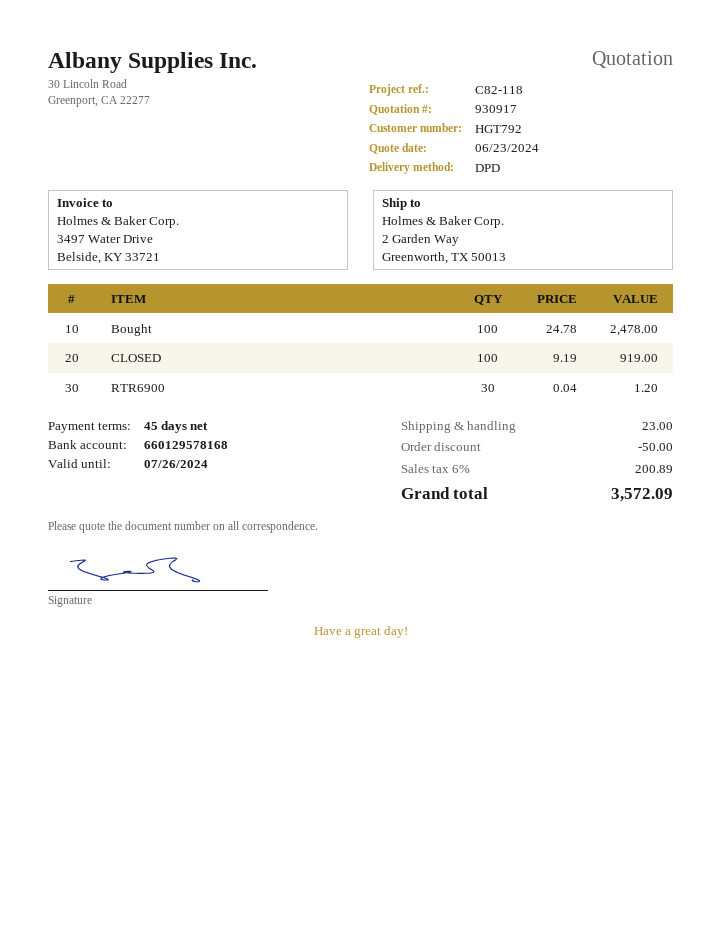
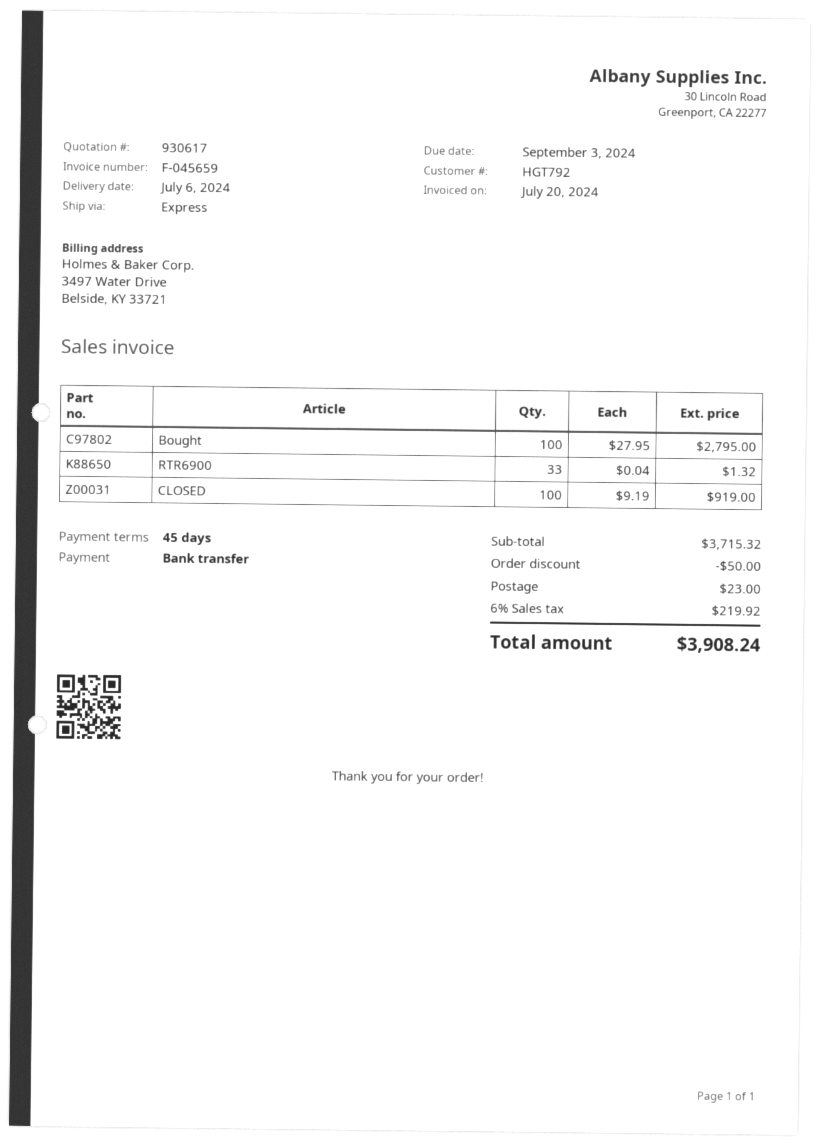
quote number: 930917 -> 930617
shipping method: DPD -> express
Bought: 100 x 24.78 = 2478.00 -> 100 x 27.95 = 2795.00
RTR6900: 30 x 0.04 = 1.20 -> 33 x 0.04 = 1.32
tax: 6% = 200.89 -> 6% = 219.92
total: 3572.09 -> 3908.24

